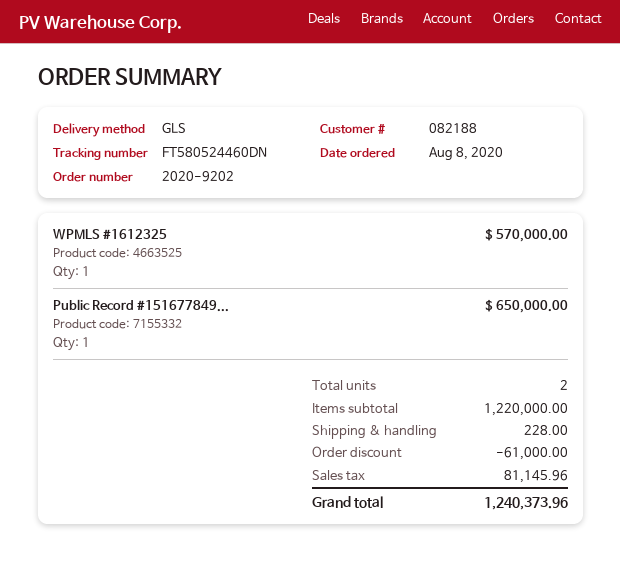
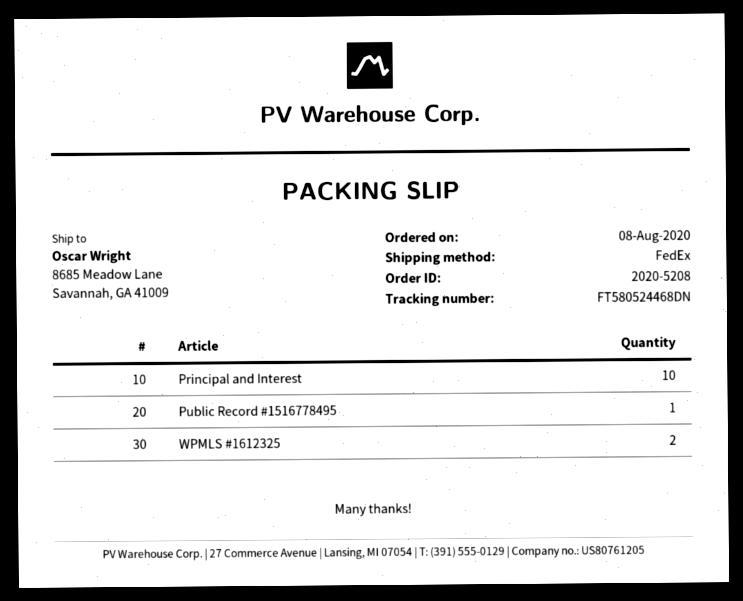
order number: 2020-9202 -> 2020-5208
shipping method: GLS -> FedEx
tracking number: FT580524460DN -> FT580524468DN
WPMLS #1612325: 1 -> 2
Principal and Interest: none -> 10

